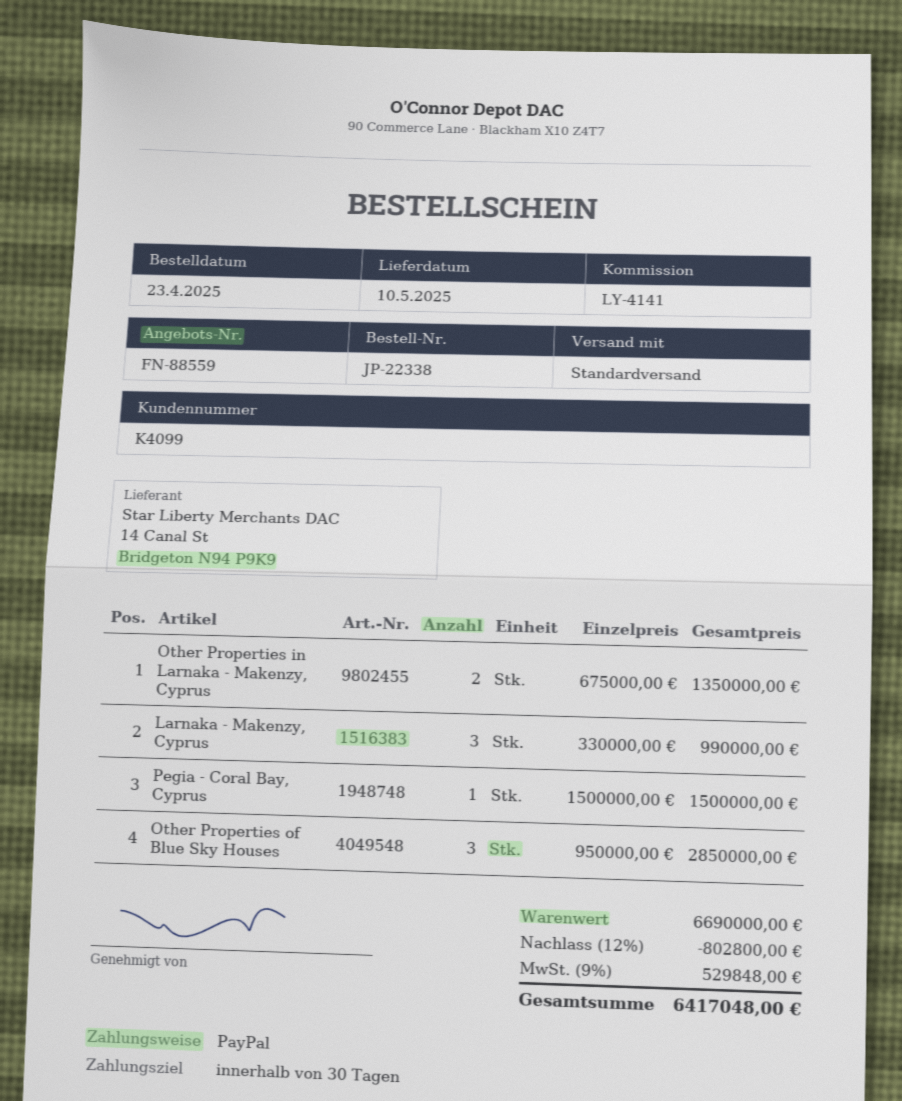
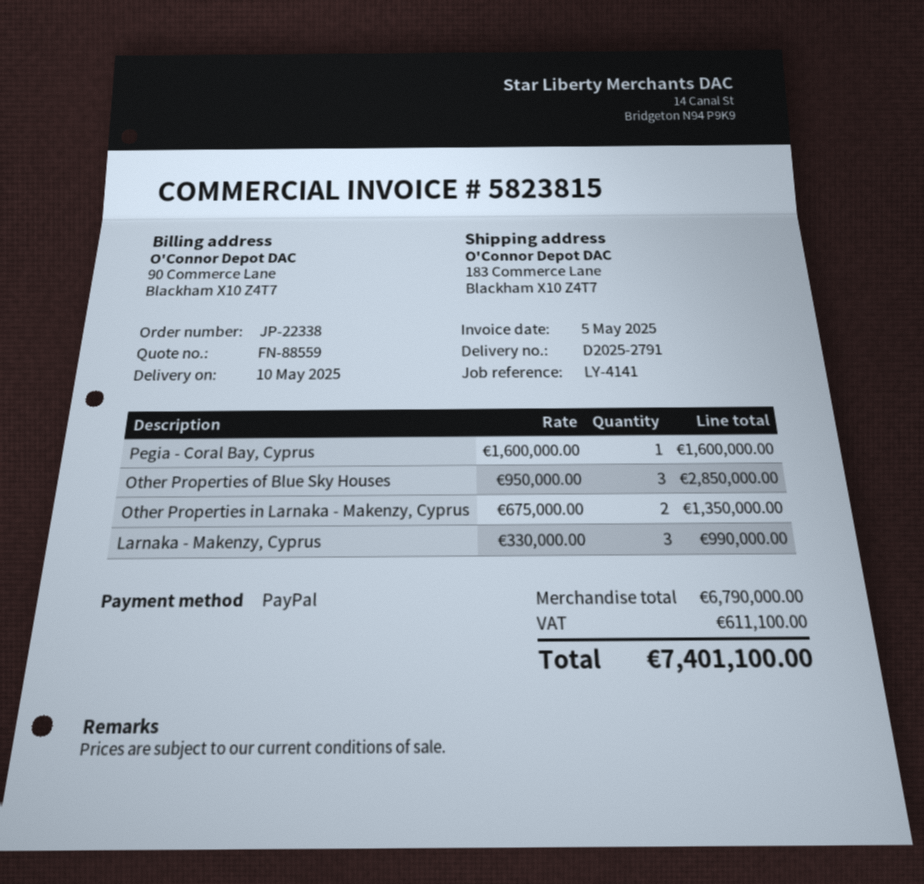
Pegia - Coral Bay, Cyprus: 1 x 1500000.00 = 1500000.00 -> 1 x 1600000.00 = 1600000.00
subtotal: 6690000.00 -> 6790000.00
discount: 12% = 802800.00 -> none
tax: 529848.00 -> 611100.00
total: 6417048.00 -> 7401100.00

